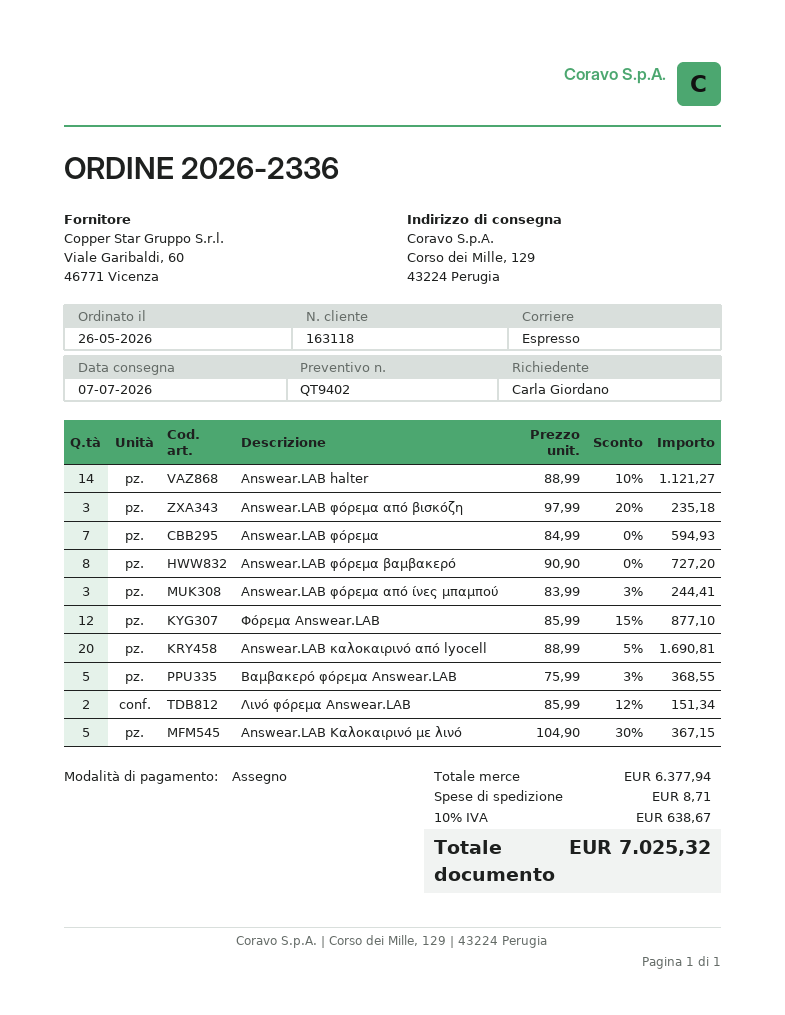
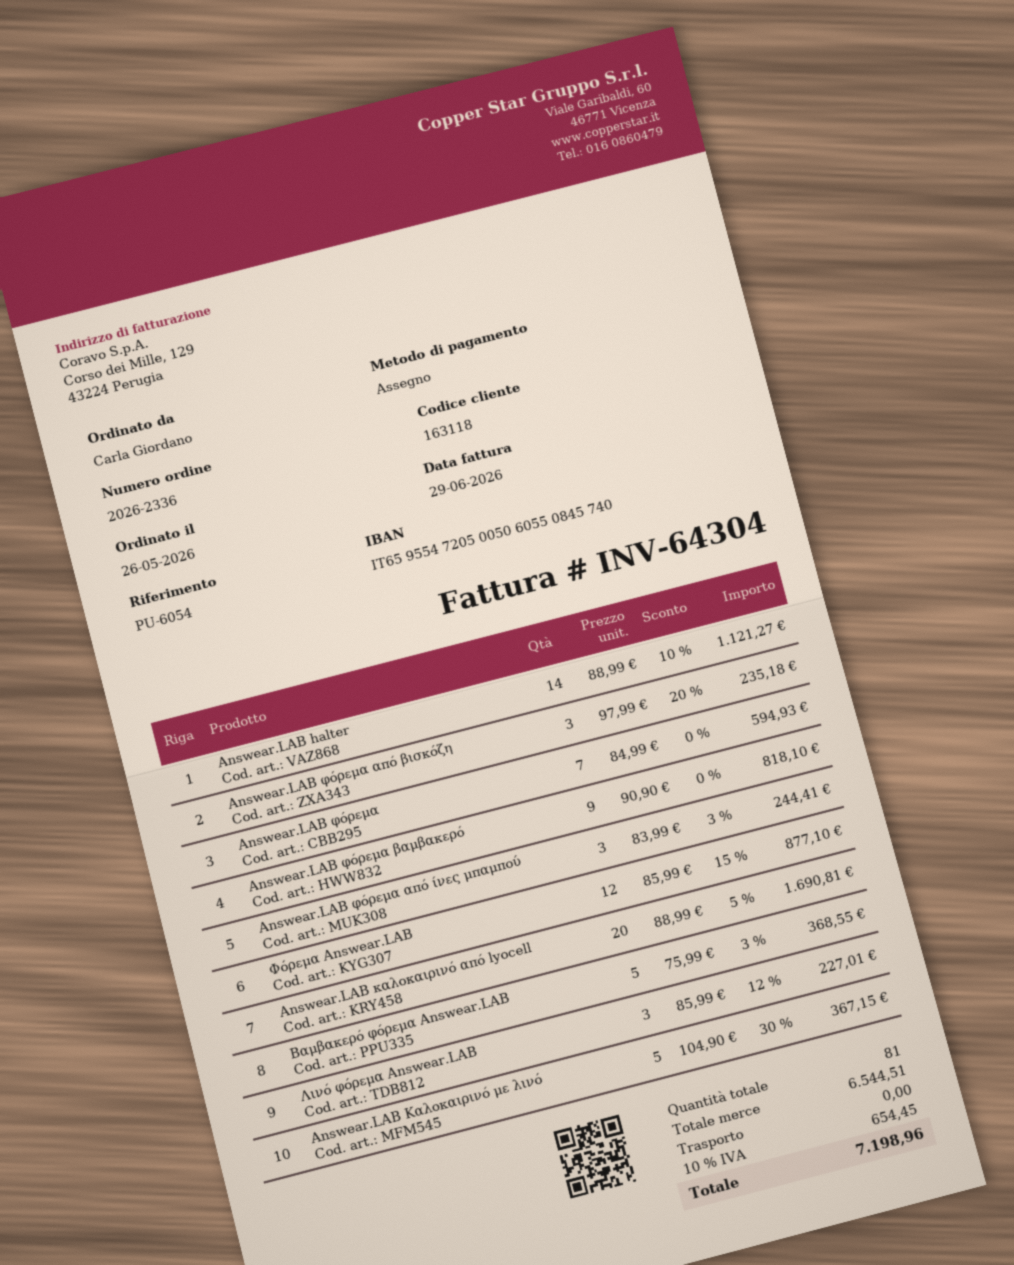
Answear.LAB φόρεμα βαμβακερό: 8 x 90.90 = 727.20 -> 9 x 90.90 = 818.10
Λινό φόρεμα Answear.LAB: 2 x 85.99 - 12% = 151.34 -> 3 x 85.99 - 12% = 227.01
subtotal: 6377.94 -> 6544.51
shipping: 8.71 -> 0.00
tax: 10% = 638.67 -> 10% = 654.45
total: 7025.32 -> 7198.96

